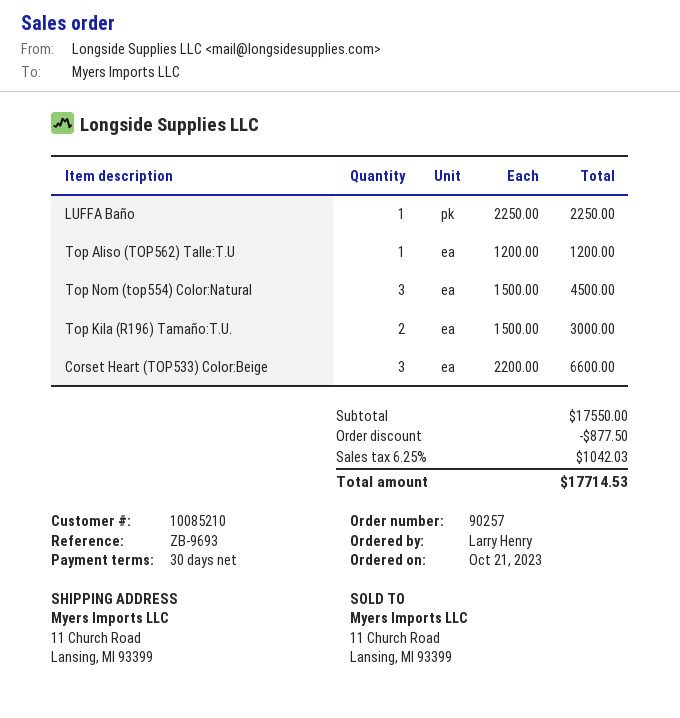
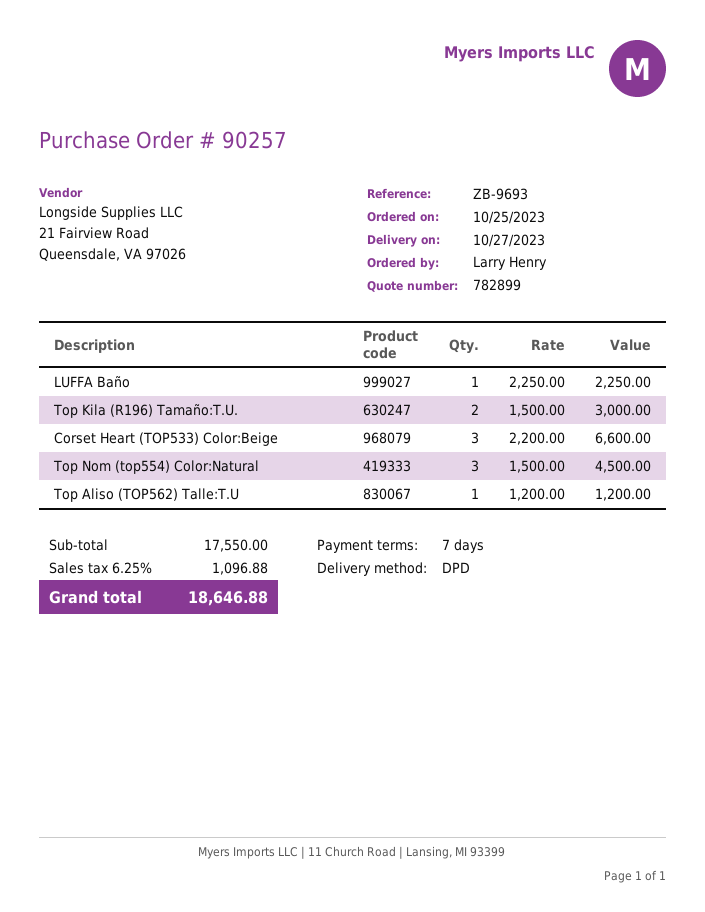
order date: 2023-10-21 -> 2023-10-25
payment terms: 30 days -> 7 days
discount: 877.50 -> none
tax: 6.25% = 1042.03 -> 6.25% = 1096.88
total: 17714.53 -> 18646.88

